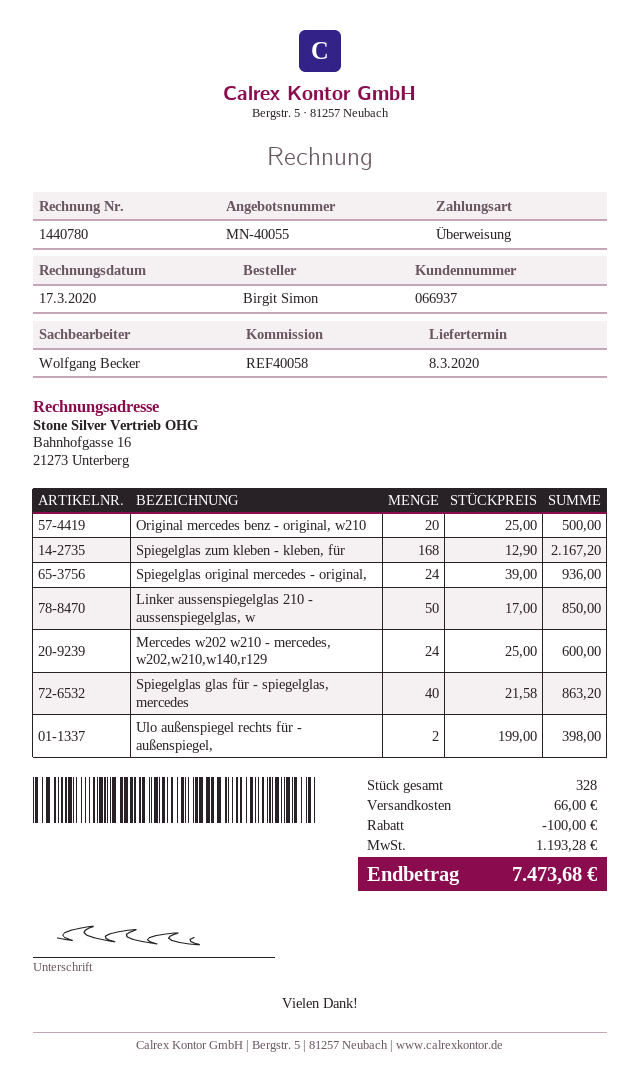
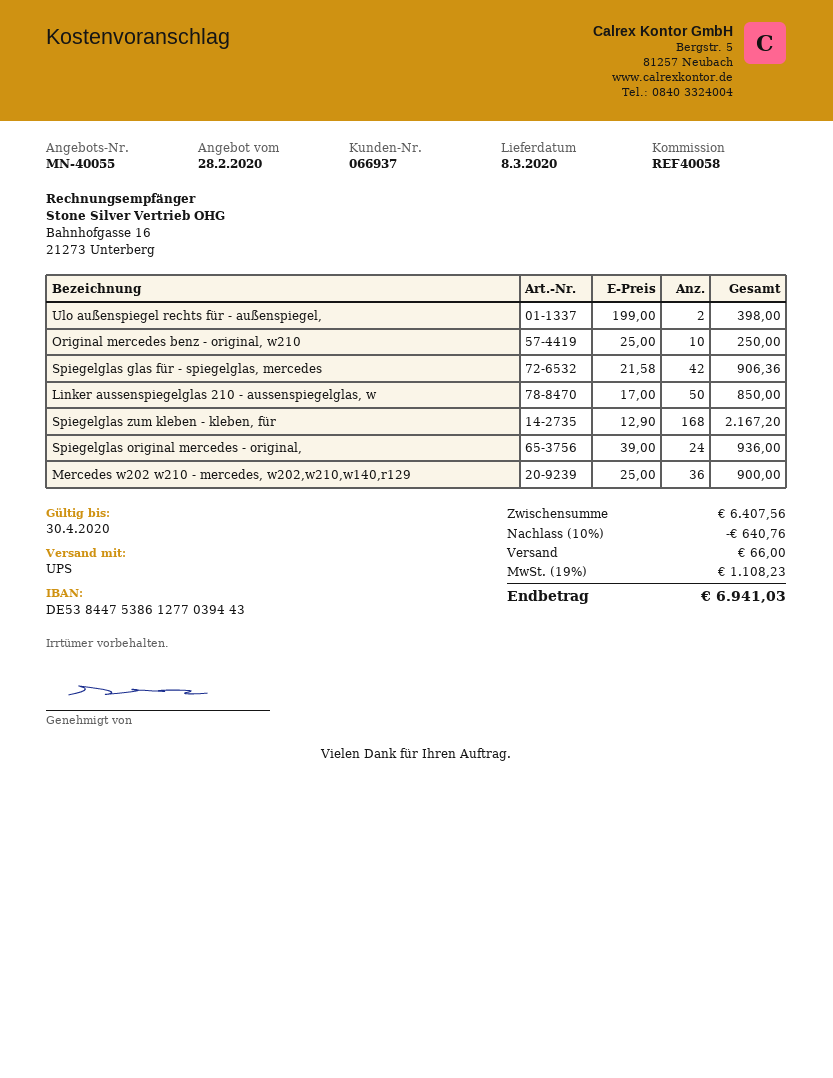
Original mercedes benz - original, w210: 20 x 25.00 = 500.00 -> 10 x 25.00 = 250.00
Mercedes w202 w210 - mercedes, w202,w210,w140,r129: 24 x 25.00 = 600.00 -> 36 x 25.00 = 900.00
Spiegelglas glas für - spiegelglas, mercedes: 40 x 21.58 = 863.20 -> 42 x 21.58 = 906.36
discount: 100.00 -> 640.76
tax: 1193.28 -> 1108.23
total: 7473.68 -> 6941.03

